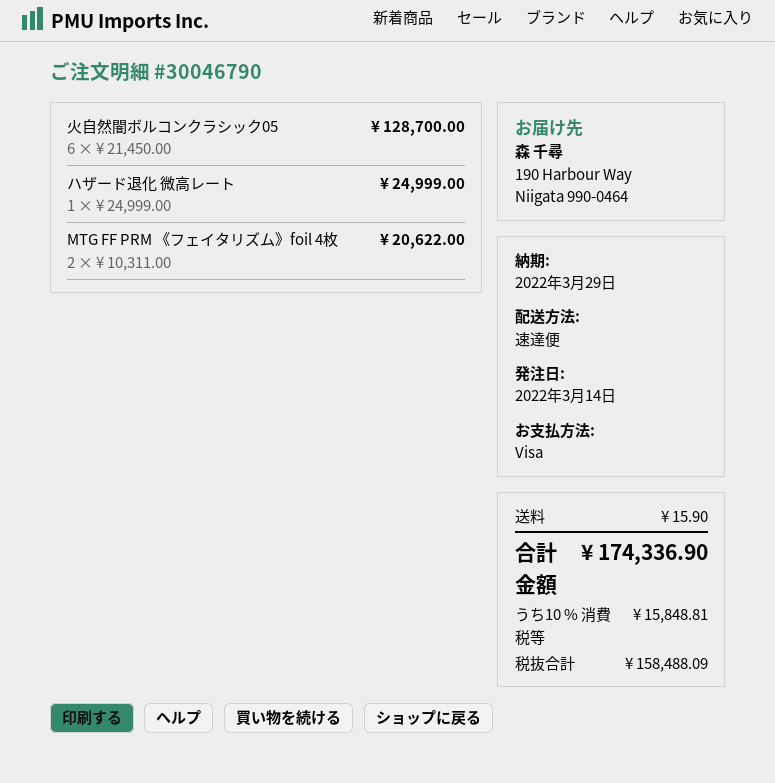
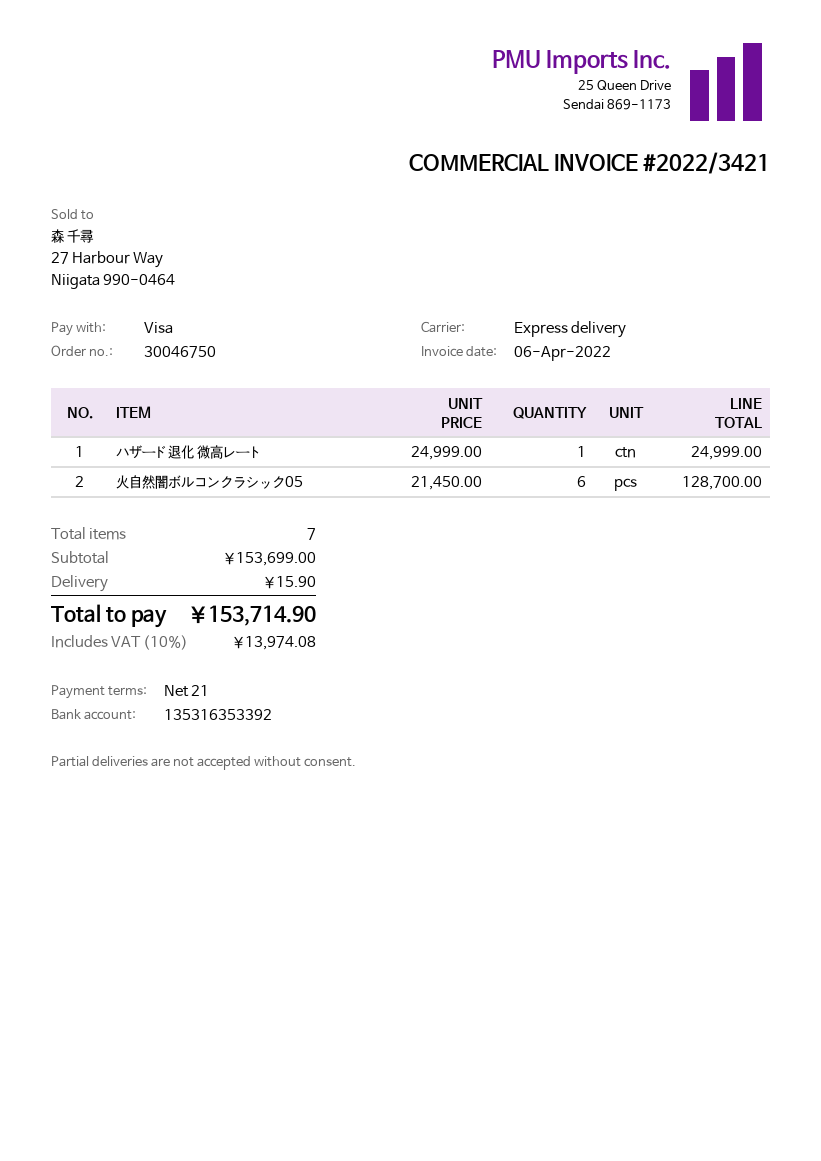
order number: 30046790 -> 30046750
MTG FF PRM 《フェイタリズム》foil 4枚: 2 x 10311.00 = 20622.00 -> none
tax: 10% = 15848.81 -> 10% = 13974.08
total: 174336.90 -> 153714.90

